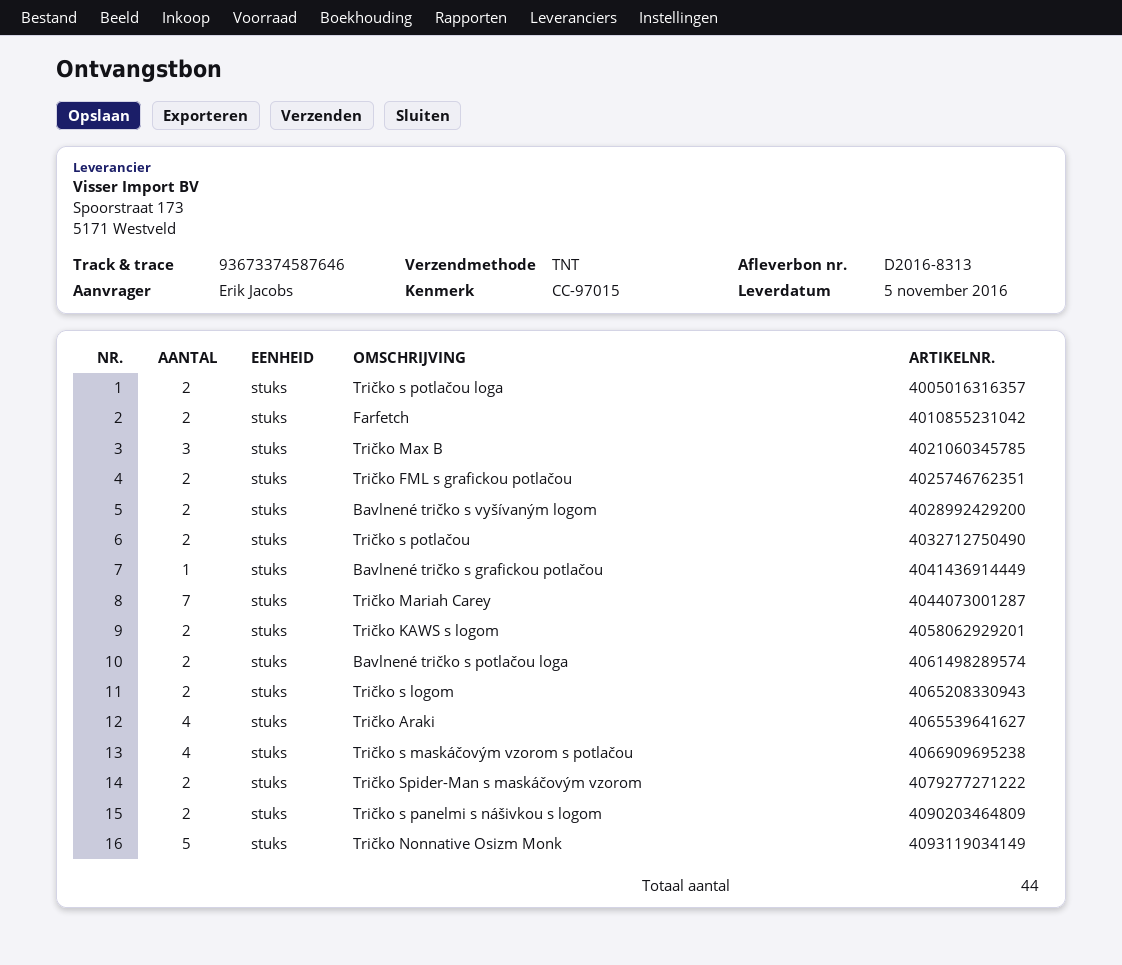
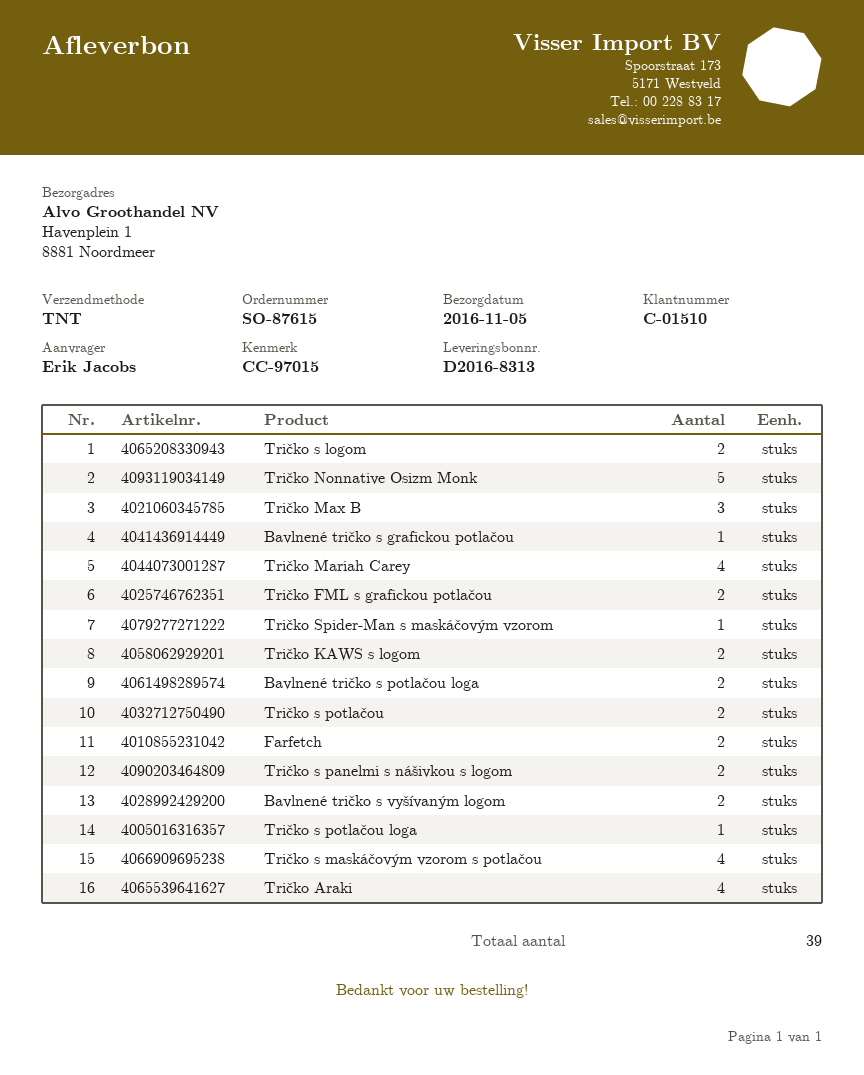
Tričko s potlačou loga: 2 -> 1
Tričko Mariah Carey: 7 -> 4
Tričko Spider-Man s maskáčovým vzorom: 2 -> 1
total quantity: 44 -> 39

